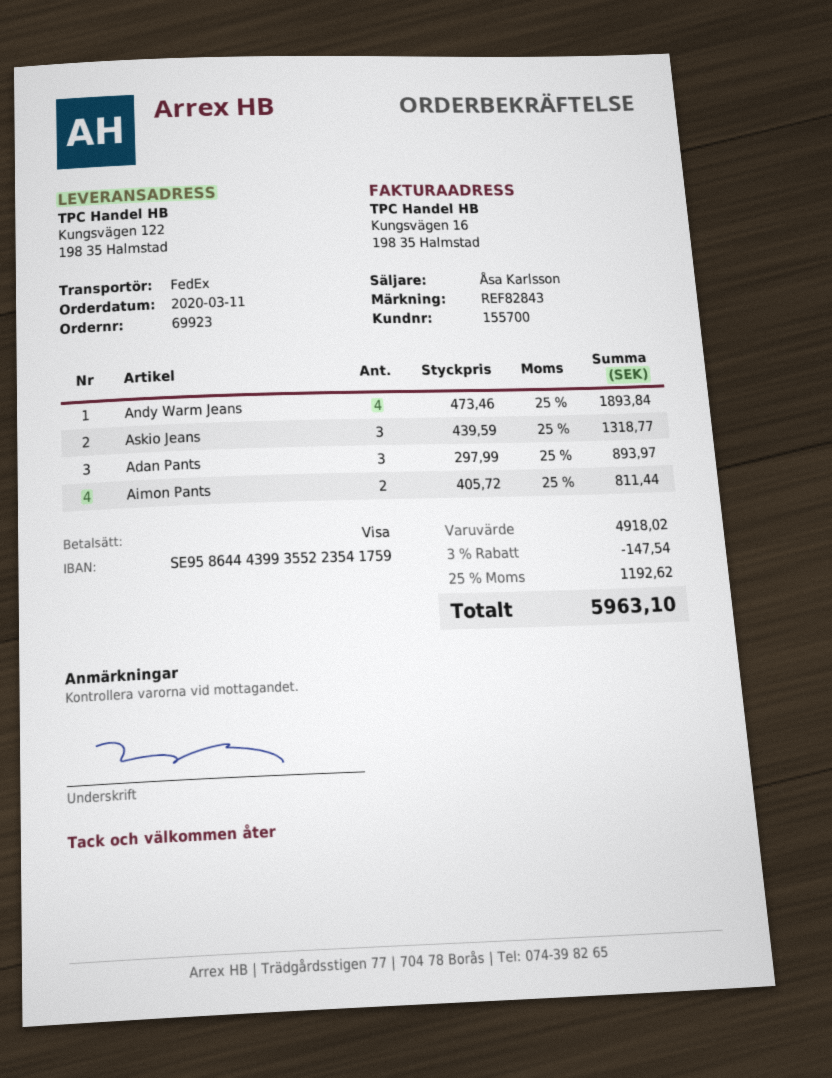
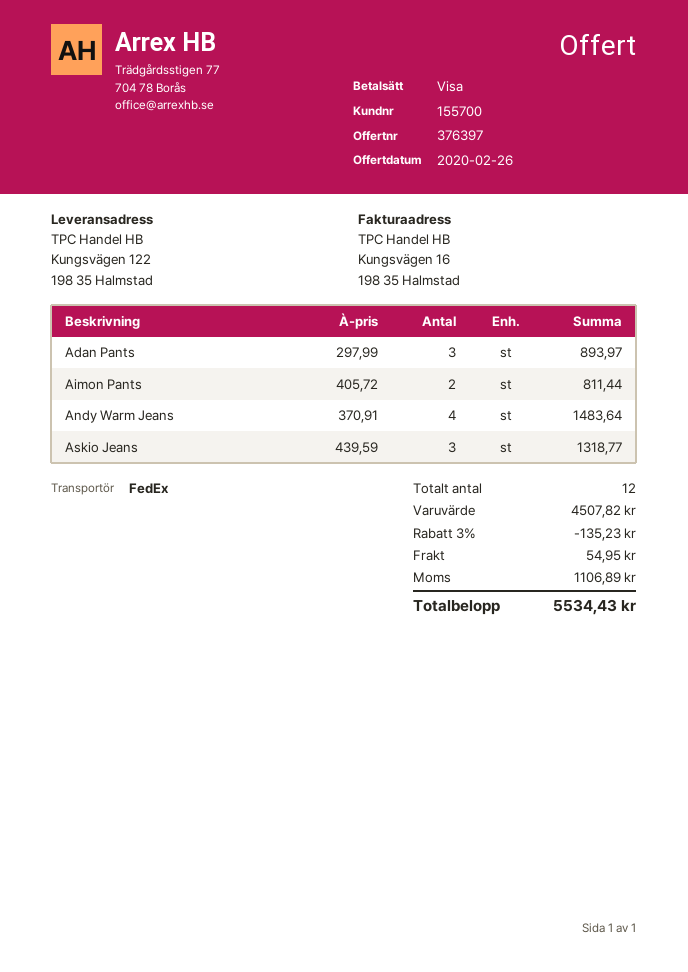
Andy Warm Jeans: 4 x 473.46 = 1893.84 -> 4 x 370.91 = 1483.64
subtotal: 4918.02 -> 4507.82
discount: 3% = 147.54 -> 3% = 135.23
shipping: none -> 54.95
tax: 1192.62 -> 1106.89
total: 5963.10 -> 5534.43

